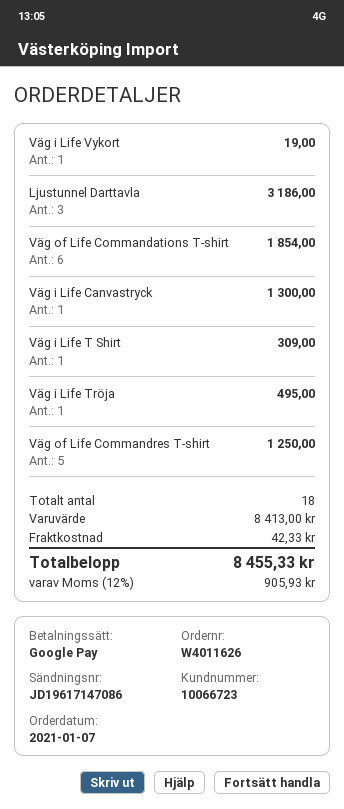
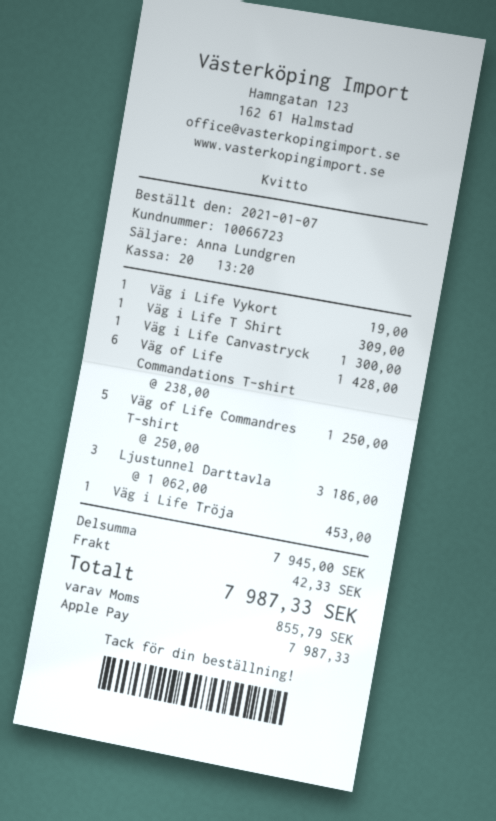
payment method: Google Pay -> Apple Pay
Väg of Life Commandations T-shirt: 6 for 1854.00 -> 6 for 1428.00
Väg i Life Tröja: 1 for 495.00 -> 1 for 453.00
subtotal: 8413.00 -> 7945.00
tax: 905.93 -> 855.79
total: 8455.33 -> 7987.33

